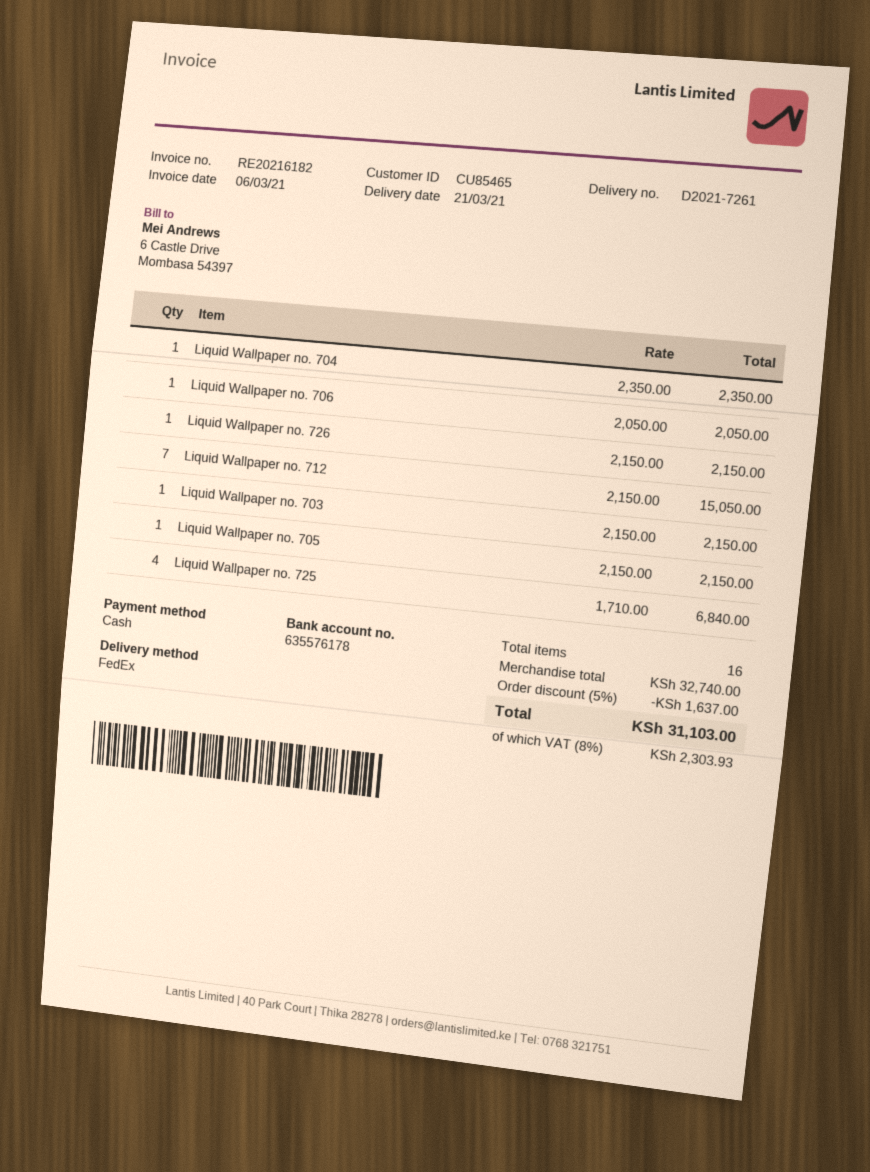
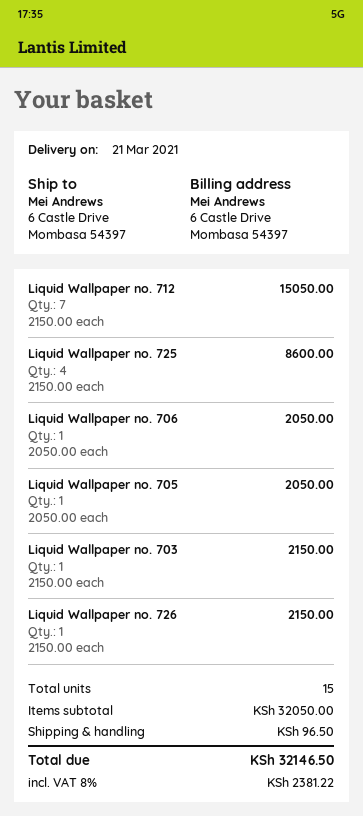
Liquid Wallpaper no. 704: 1 x 2350.00 = 2350.00 -> none
Liquid Wallpaper no. 705: 1 x 2150.00 = 2150.00 -> 1 x 2050.00 = 2050.00
Liquid Wallpaper no. 725: 4 x 1710.00 = 6840.00 -> 4 x 2150.00 = 8600.00
total quantity: 16 -> 15
subtotal: 32740.00 -> 32050.00
discount: 5% = 1637.00 -> none
shipping: none -> 96.50
tax: 8% = 2303.93 -> 8% = 2381.22
total: 31103.00 -> 32146.50

